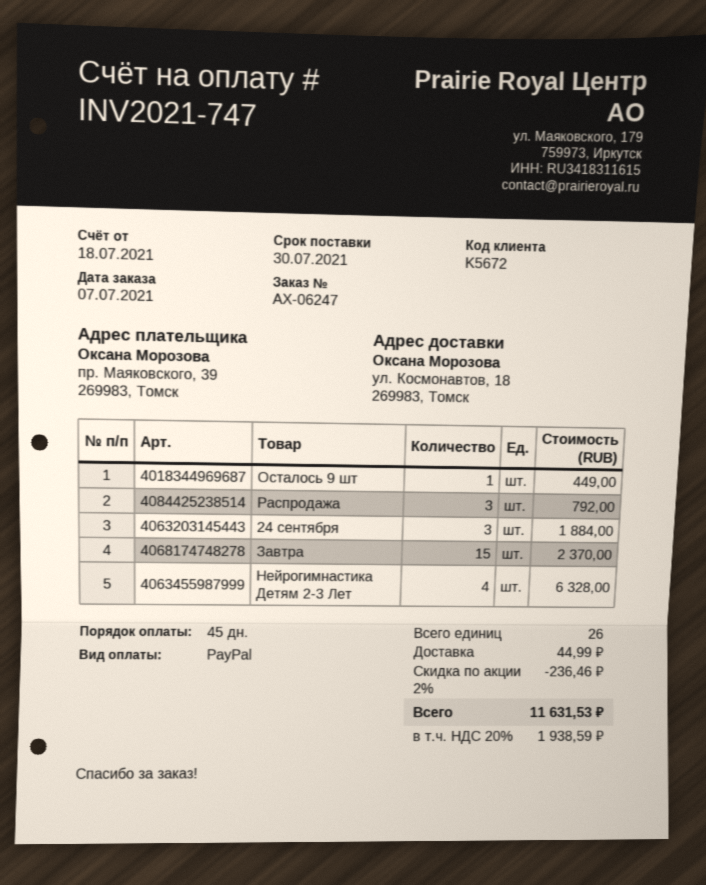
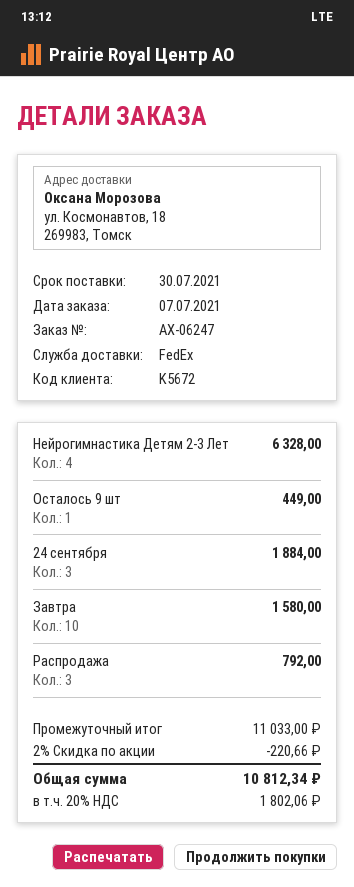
Завтра: 15 for 2370.00 -> 10 for 1580.00
discount: 2% = 236.46 -> 2% = 220.66
shipping: 44.99 -> none
tax: 20% = 1938.59 -> 20% = 1802.06
total: 11631.53 -> 10812.34

